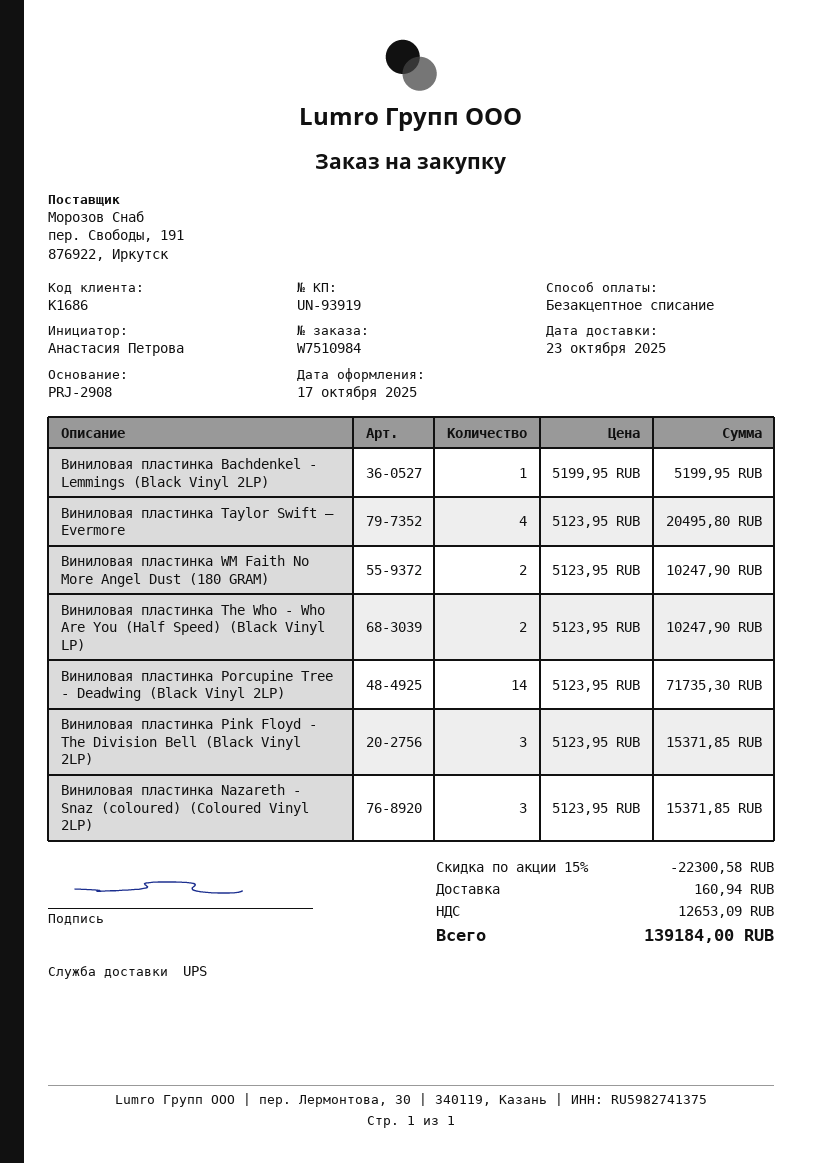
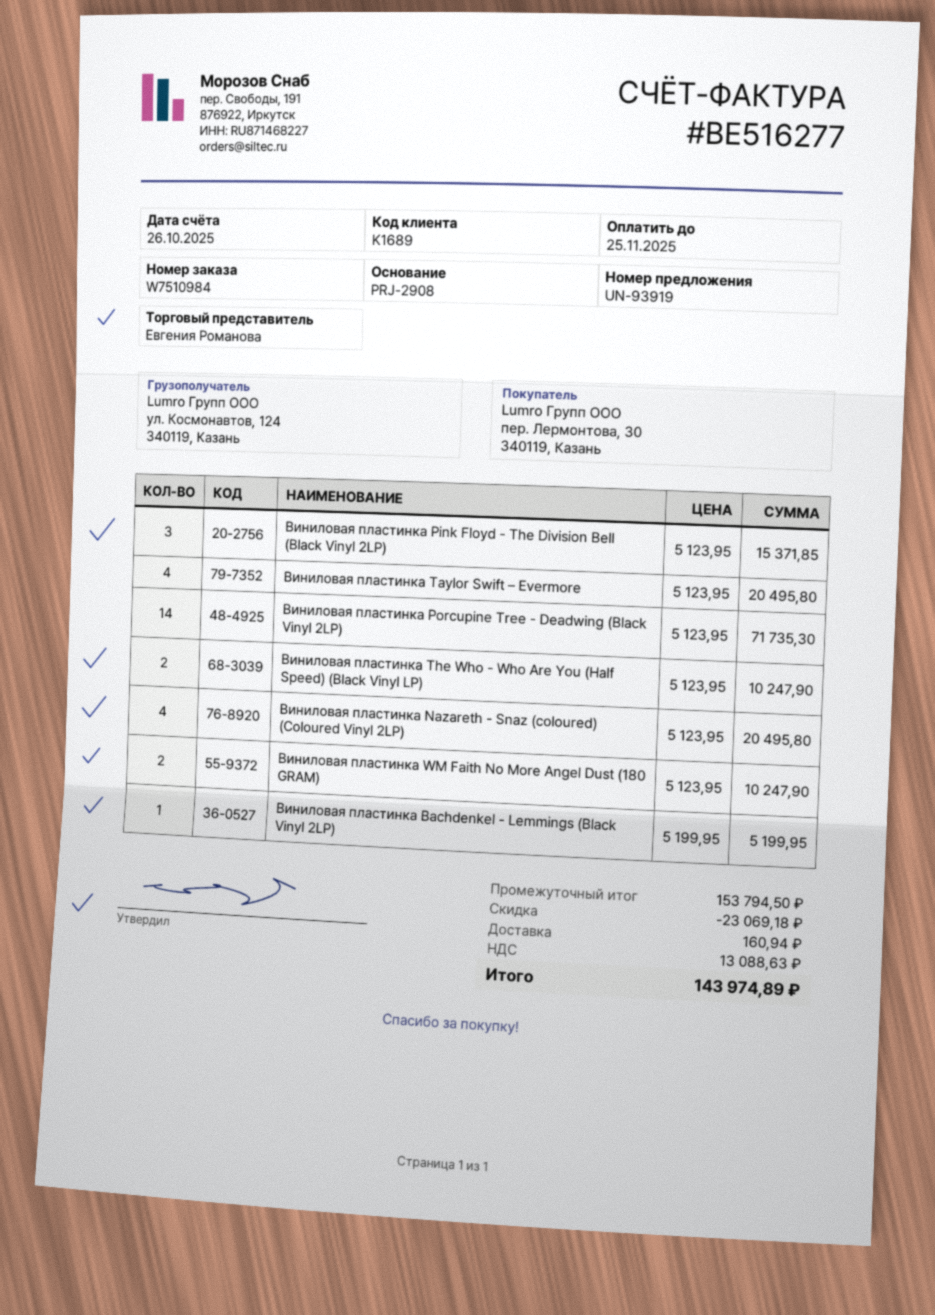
customer number: K1686 -> K1689
Виниловая пластинка Nazareth - Snaz (coloured) (Сoloured Vinyl 2LP): 3 x 5123.95 = 15371.85 -> 4 x 5123.95 = 20495.80
discount: 22300.58 -> 23069.18
tax: 12653.09 -> 13088.63
total: 139184.00 -> 143974.89

